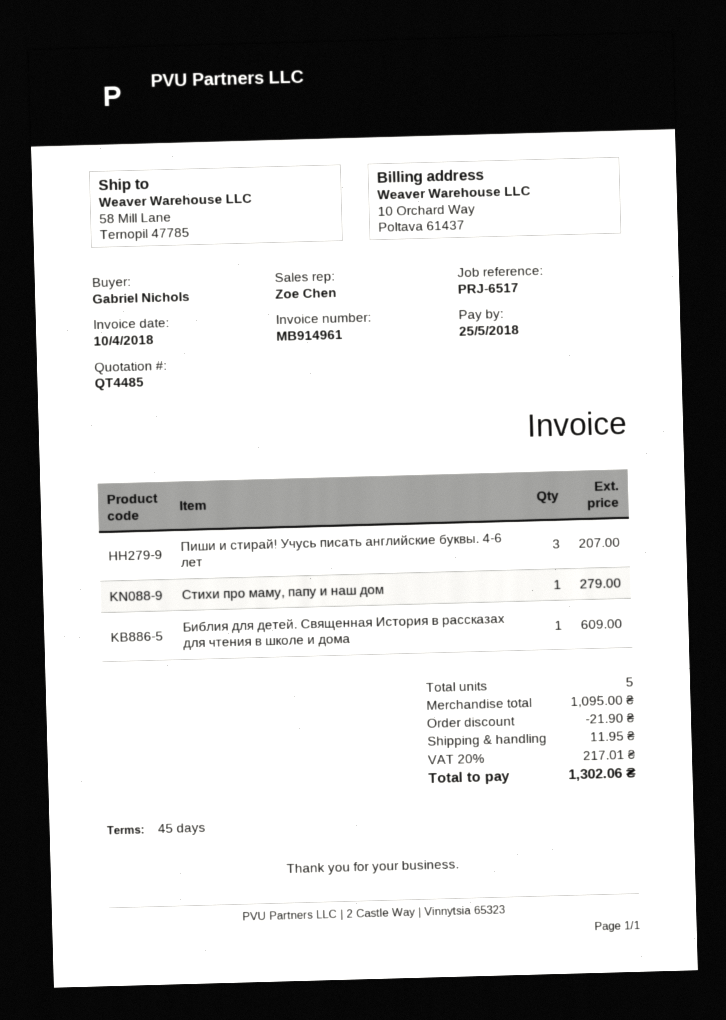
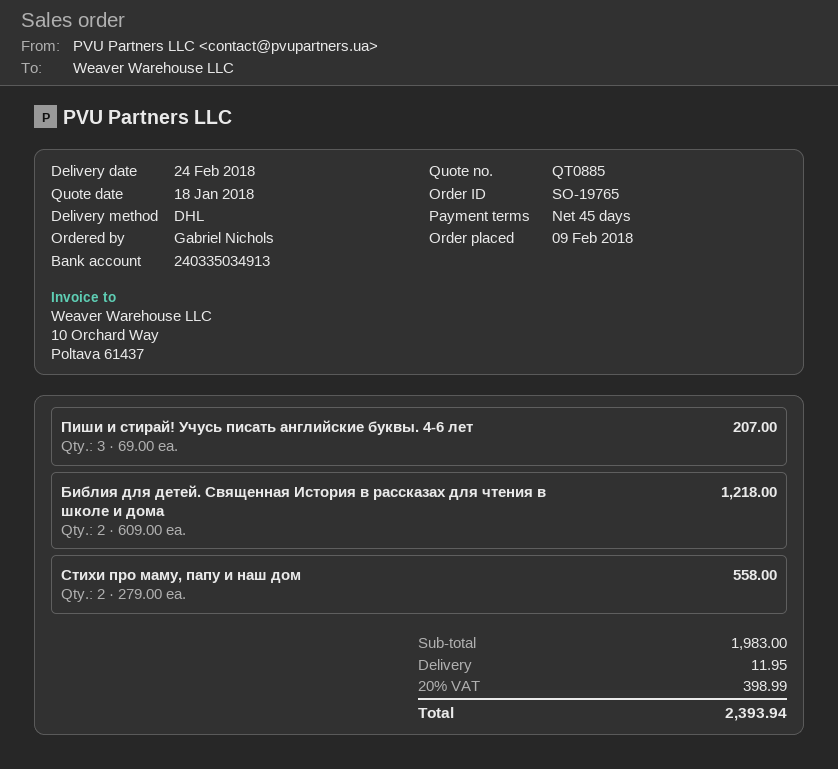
quote number: QT4485 -> QT0885
Стихи про маму, папу и наш дом: 1 for 279.00 -> 2 for 558.00
Библия для детей. Священная История в рассказах для чтения в школе и дома: 1 for 609.00 -> 2 for 1218.00
subtotal: 1095.00 -> 1983.00
discount: 21.90 -> none
tax: 20% = 217.01 -> 20% = 398.99
total: 1302.06 -> 2393.94

